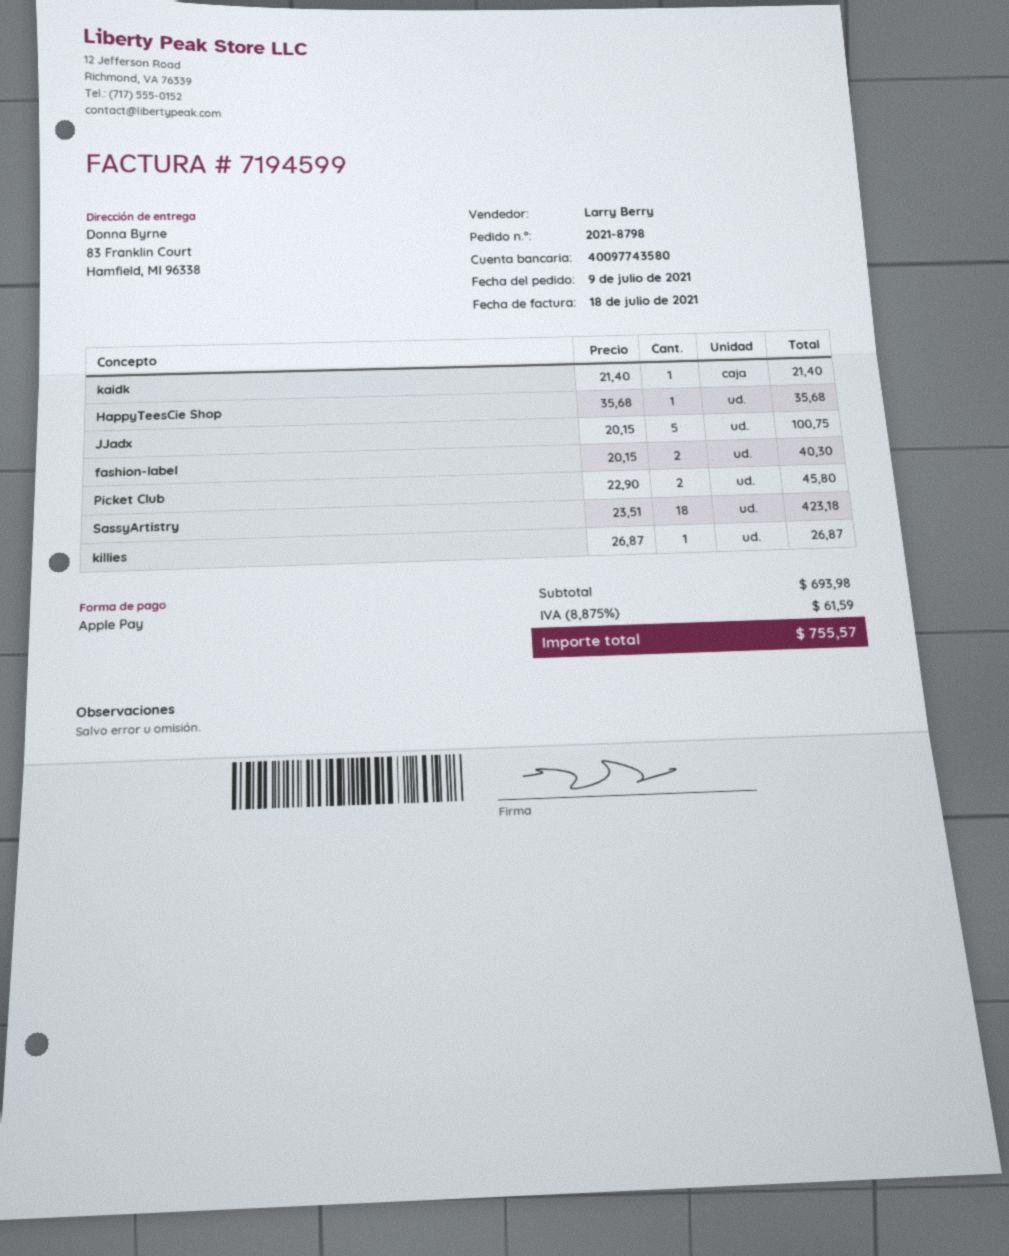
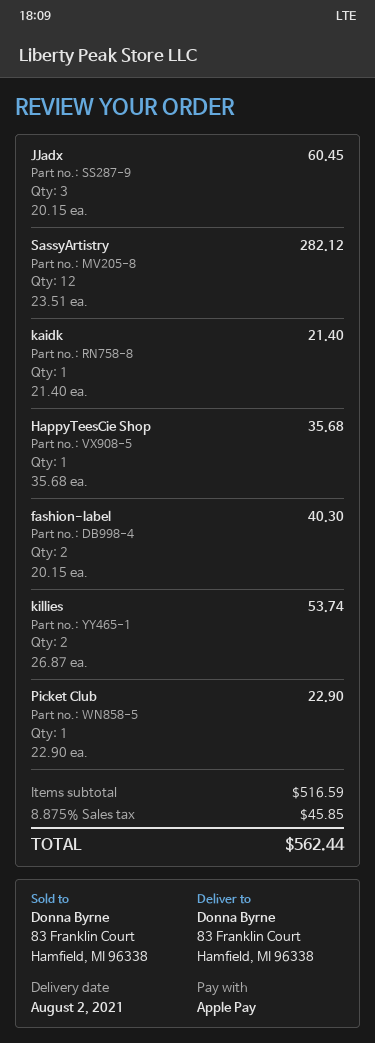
JJadx: 5 x 20.15 = 100.75 -> 3 x 20.15 = 60.45
Picket Club: 2 x 22.90 = 45.80 -> 1 x 22.90 = 22.90
SassyArtistry: 18 x 23.51 = 423.18 -> 12 x 23.51 = 282.12
killies: 1 x 26.87 = 26.87 -> 2 x 26.87 = 53.74
subtotal: 693.98 -> 516.59
tax: 8.875% = 61.59 -> 8.875% = 45.85
total: 755.57 -> 562.44

